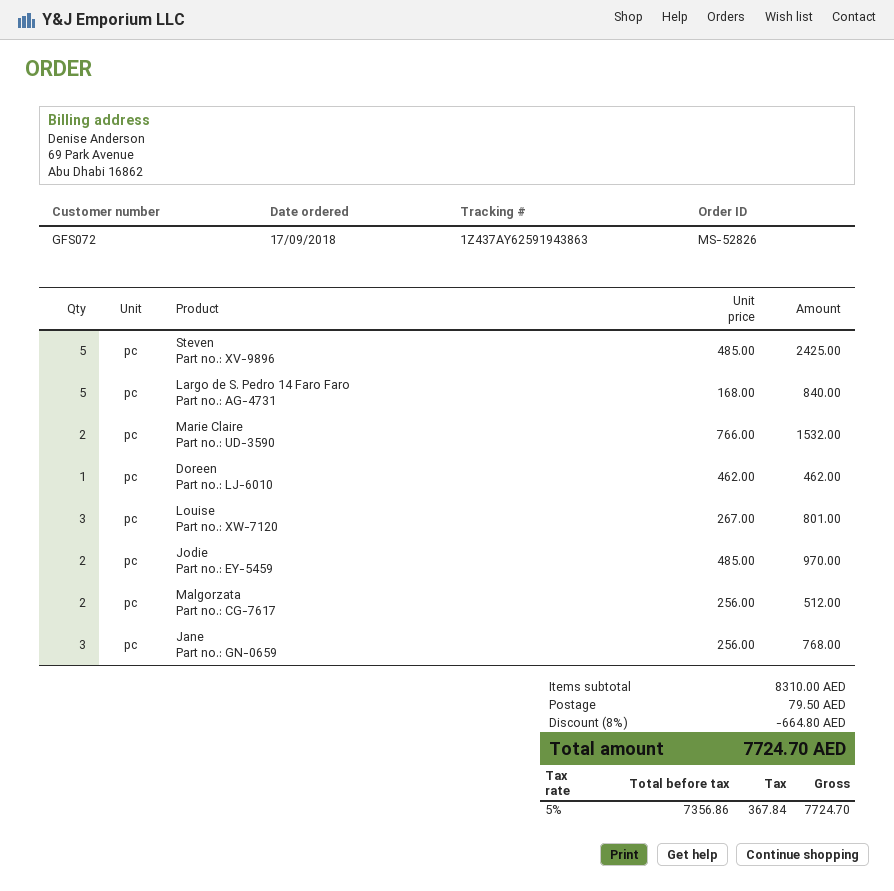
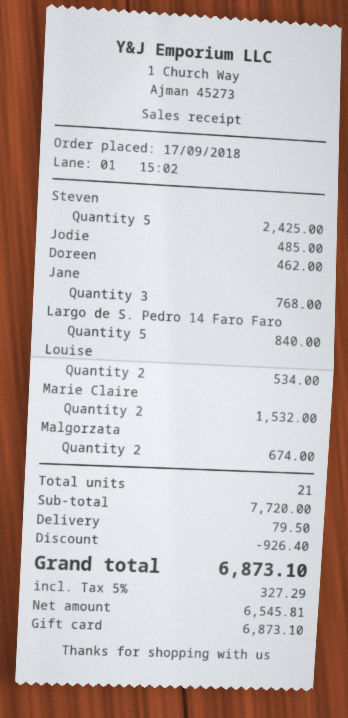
Louise: 3 for 801.00 -> 2 for 534.00
Jodie: 2 for 970.00 -> 1 for 485.00
Malgorzata: 2 for 512.00 -> 2 for 674.00
subtotal: 8310.00 -> 7720.00
discount: 664.80 -> 926.40
net: 7356.86 -> 6545.81
tax: 5% = 367.84 -> 5% = 327.29
total: 7724.70 -> 6873.10

